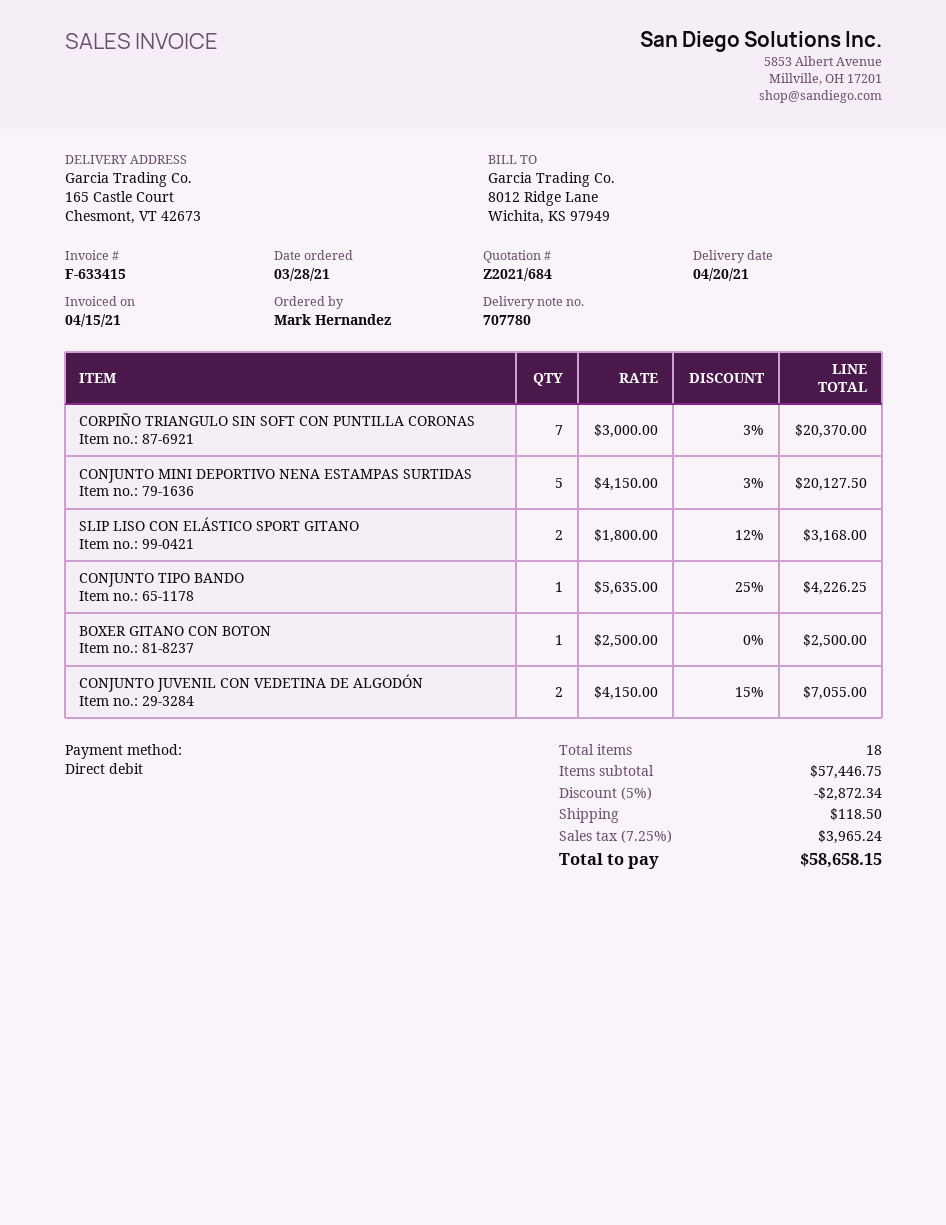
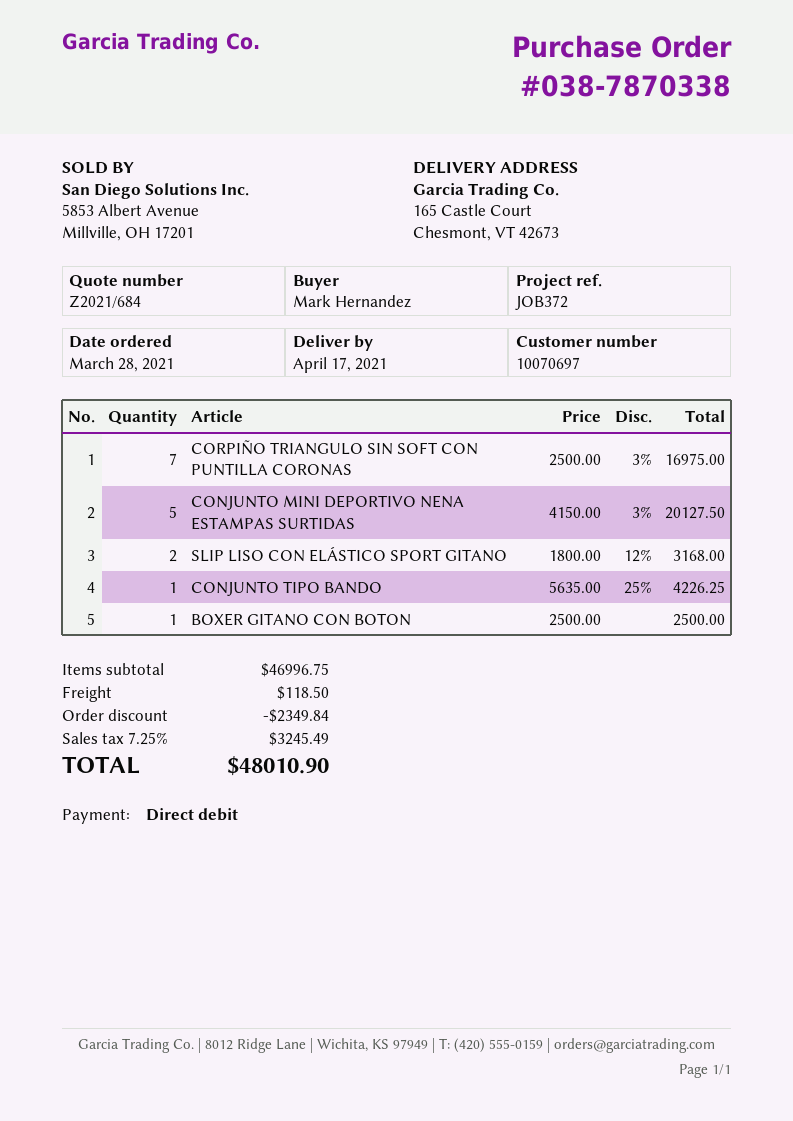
delivery date: 2021-04-20 -> 2021-04-17
CORPIÑO TRIANGULO SIN SOFT CON PUNTILLA CORONAS: 7 x 3000.00 - 3% = 20370.00 -> 7 x 2500.00 - 3% = 16975.00
CONJUNTO JUVENIL CON VEDETINA DE ALGODÓN: 2 x 4150.00 - 15% = 7055.00 -> none
subtotal: 57446.75 -> 46996.75
discount: 2872.34 -> 2349.84
tax: 7.25% = 3965.24 -> 7.25% = 3245.49
total: 58658.15 -> 48010.90

